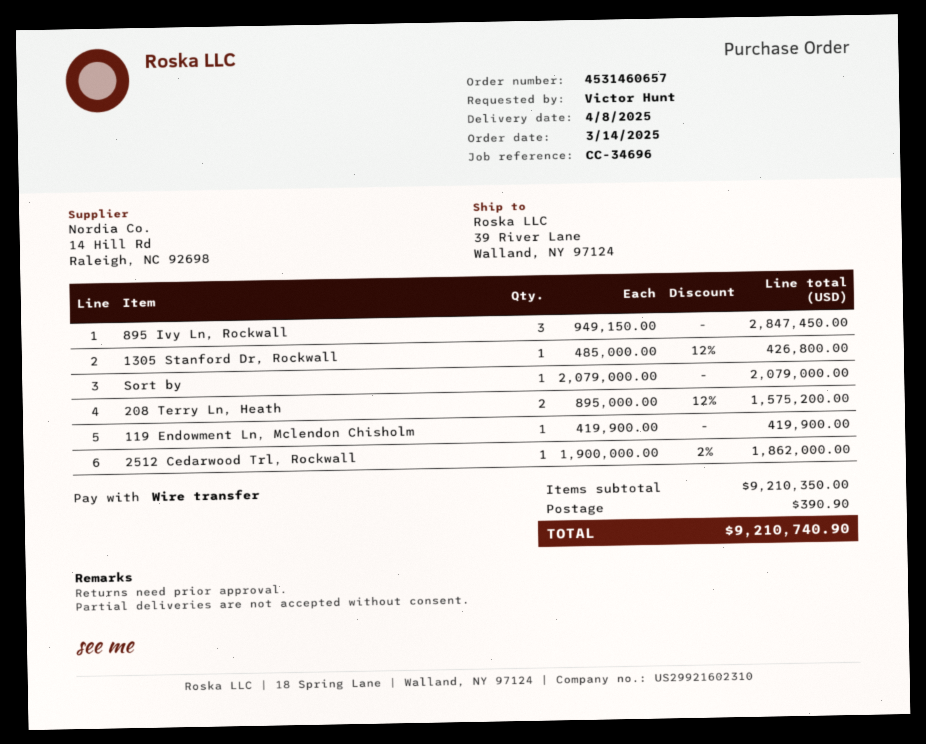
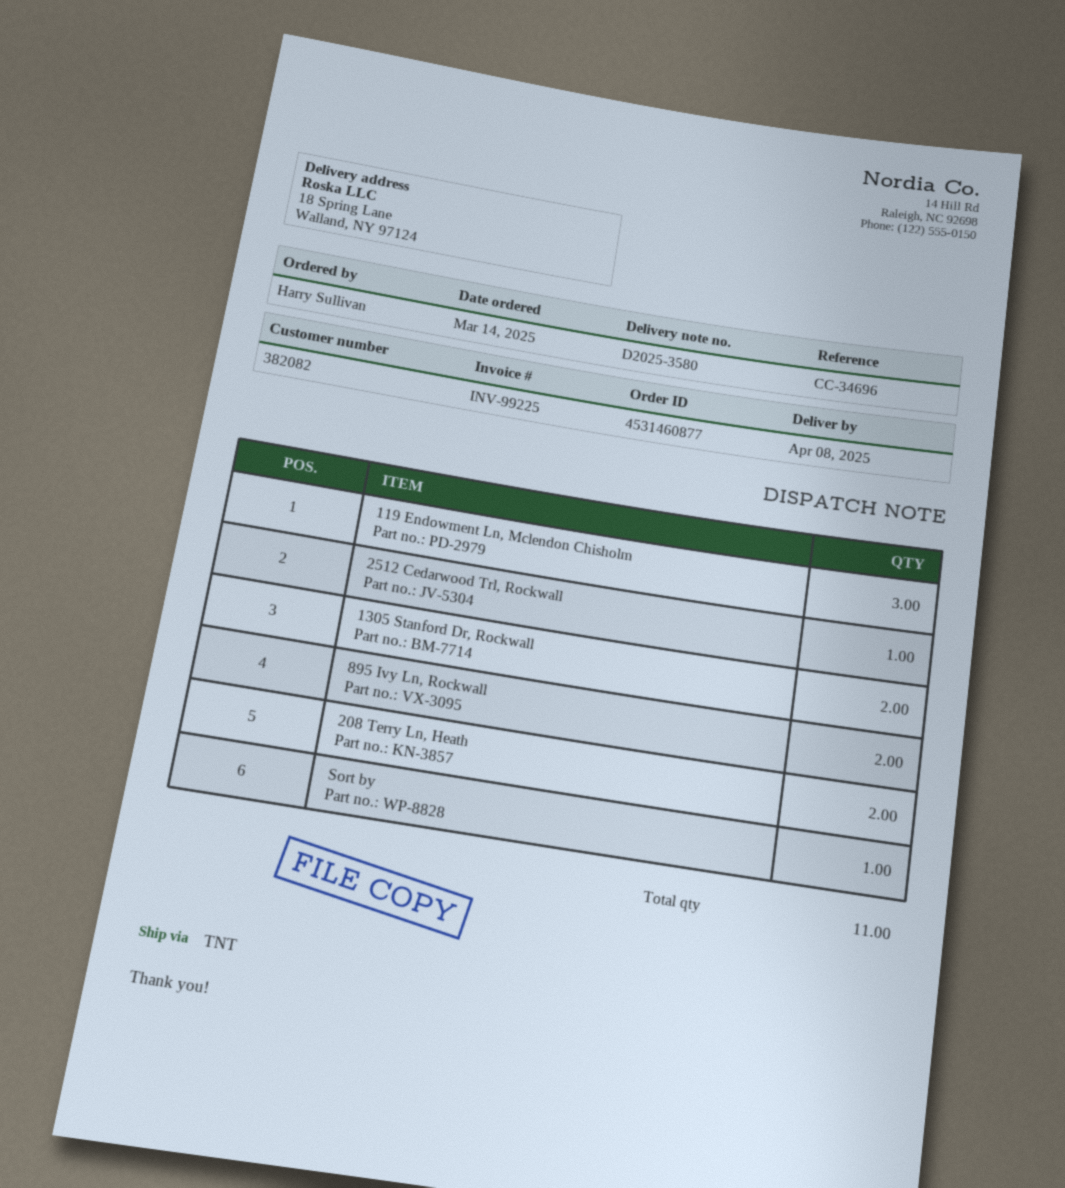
order number: 4531460657 -> 4531460877
ordered by: Victor Hunt -> Harry Sullivan
ship to: 39 River Lane, Walland, NY 97124 -> 18 Spring Lane, Walland, NY 97124
895 Ivy Ln, Rockwall: 3 -> 2
1305 Stanford Dr, Rockwall: 1 -> 2
119 Endowment Ln, Mclendon Chisholm: 1 -> 3

